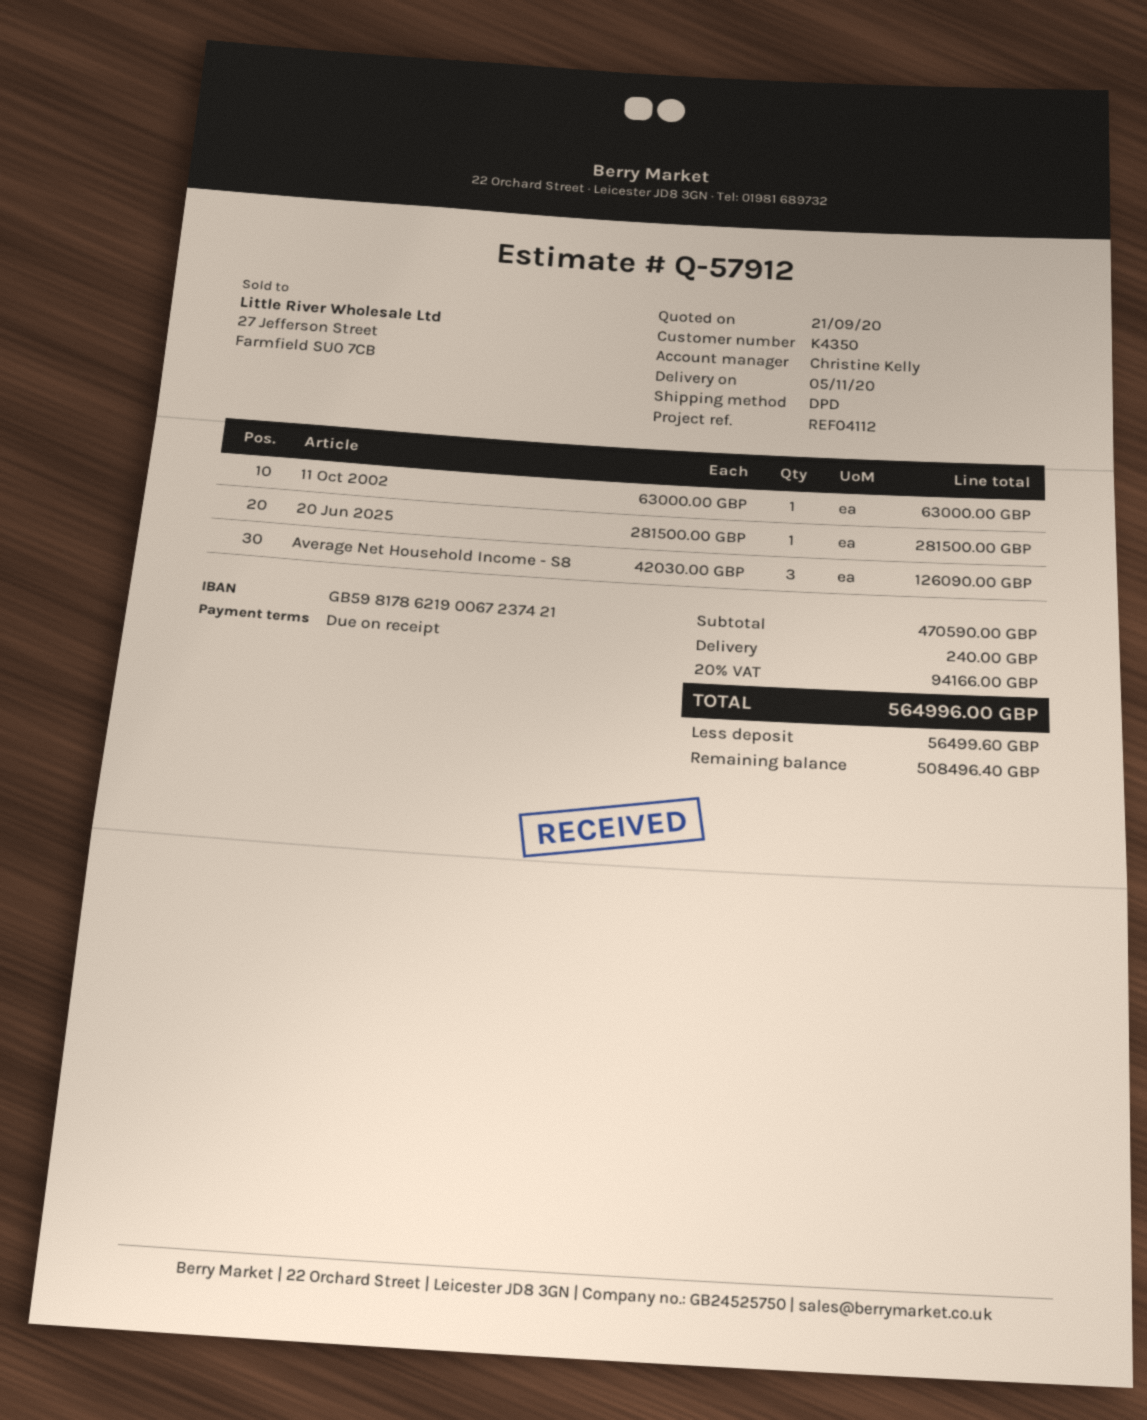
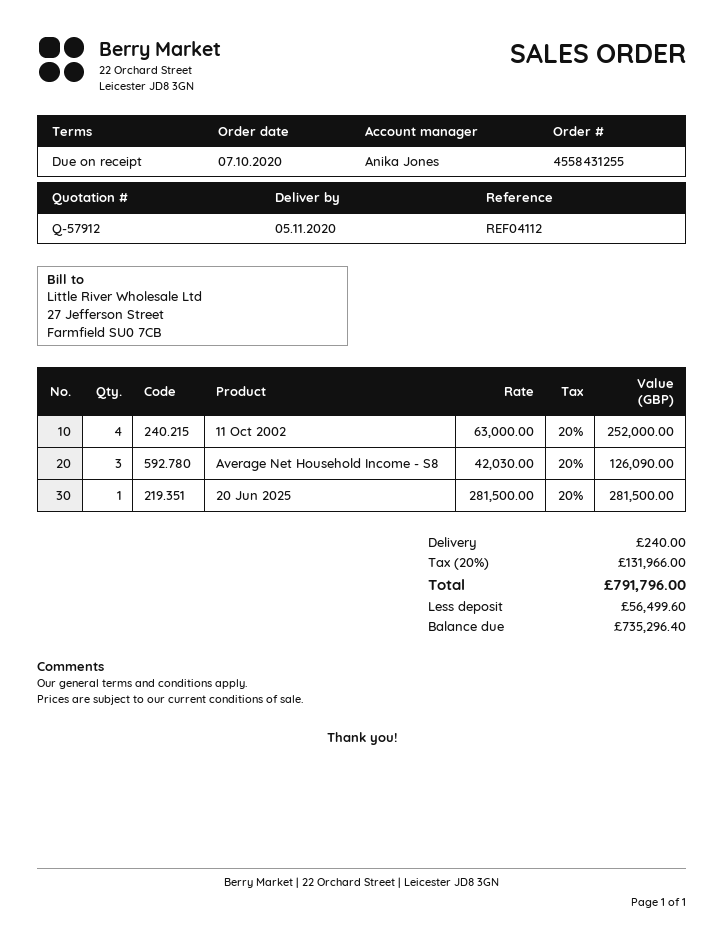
sales rep: Christine Kelly -> Anika Jones
11 Oct 2002: 1 x 63000.00 = 63000.00 -> 4 x 63000.00 = 252000.00
tax: 20% = 94166.00 -> 20% = 131966.00
total: 564996.00 -> 791796.00
balance: 508496.40 -> 735296.40

